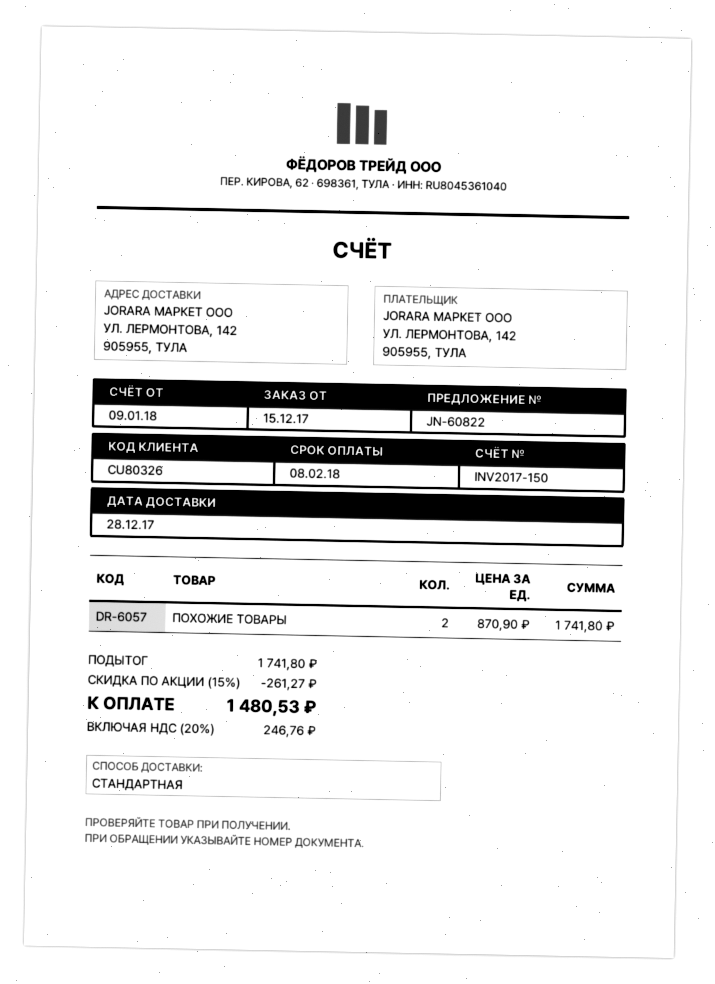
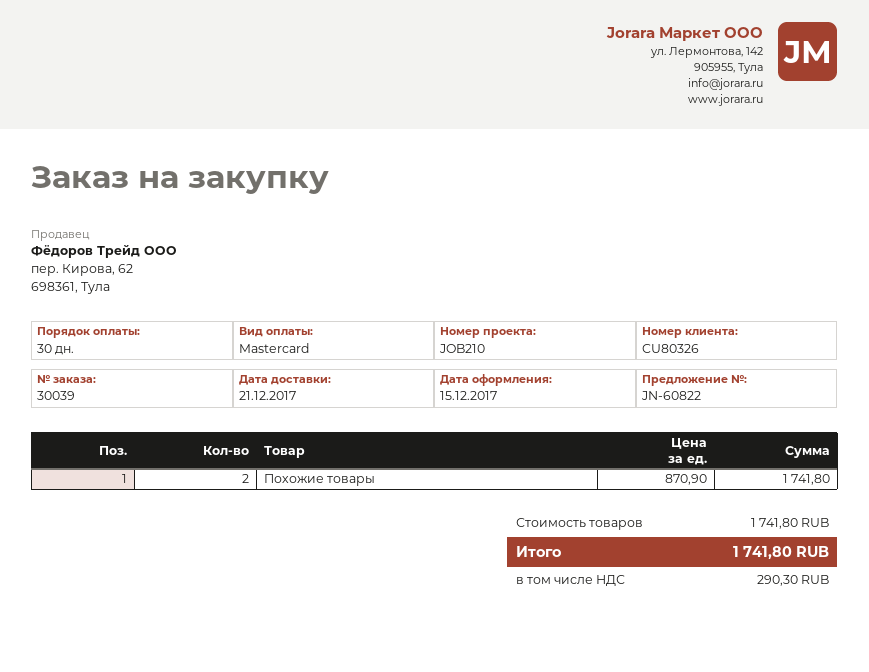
delivery date: 2017-12-28 -> 2017-12-21
discount: 15% = 261.27 -> none
tax: 246.76 -> 290.30
total: 1480.53 -> 1741.80

